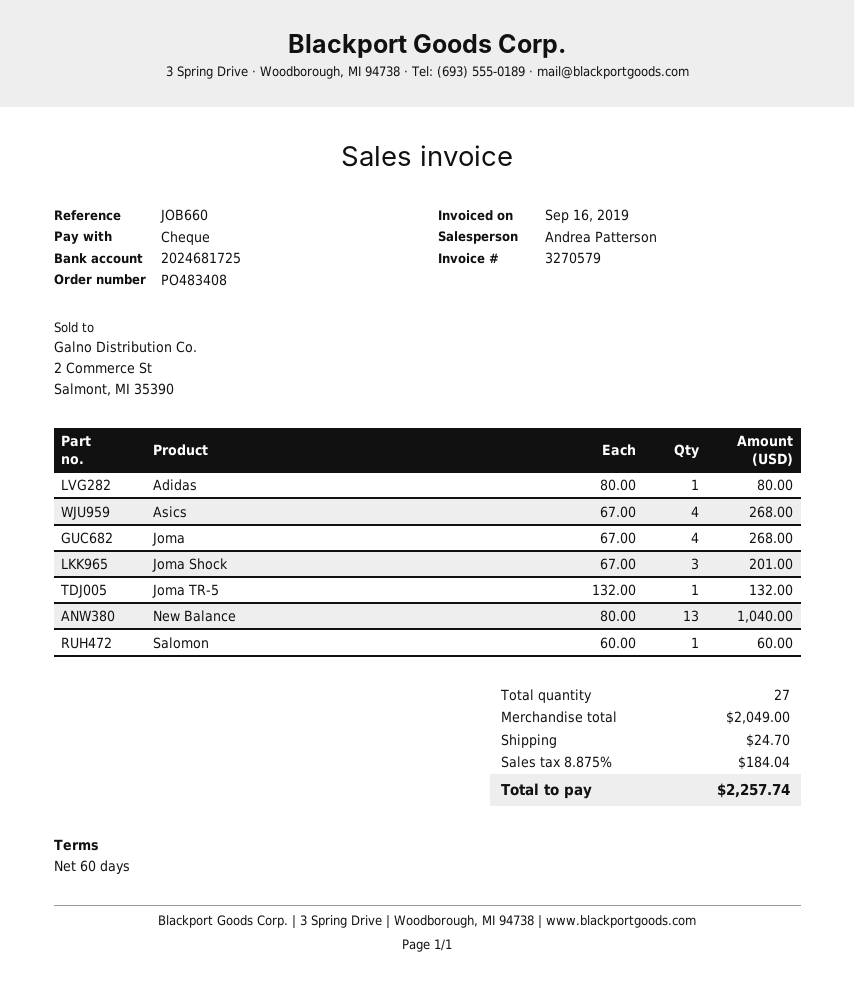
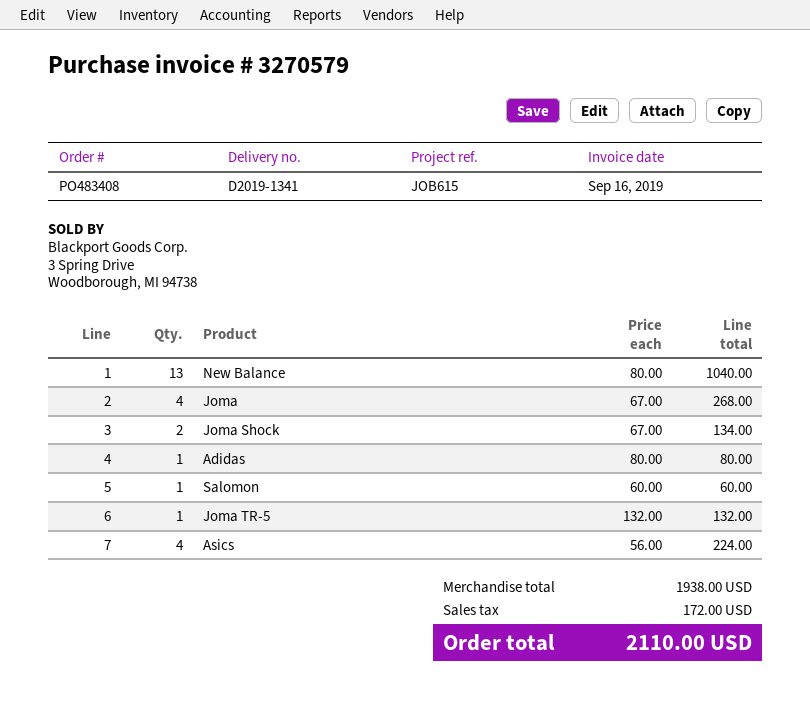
reference: JOB660 -> JOB615
Asics: 4 x 67.00 = 268.00 -> 4 x 56.00 = 224.00
Joma Shock: 3 x 67.00 = 201.00 -> 2 x 67.00 = 134.00
subtotal: 2049.00 -> 1938.00
shipping: 24.70 -> none
tax: 184.04 -> 172.00
total: 2257.74 -> 2110.00

